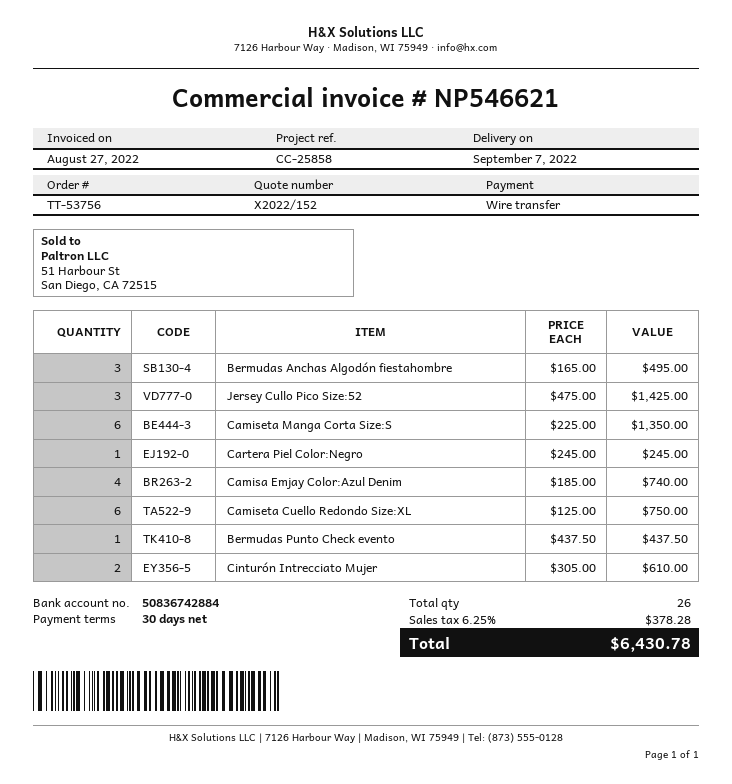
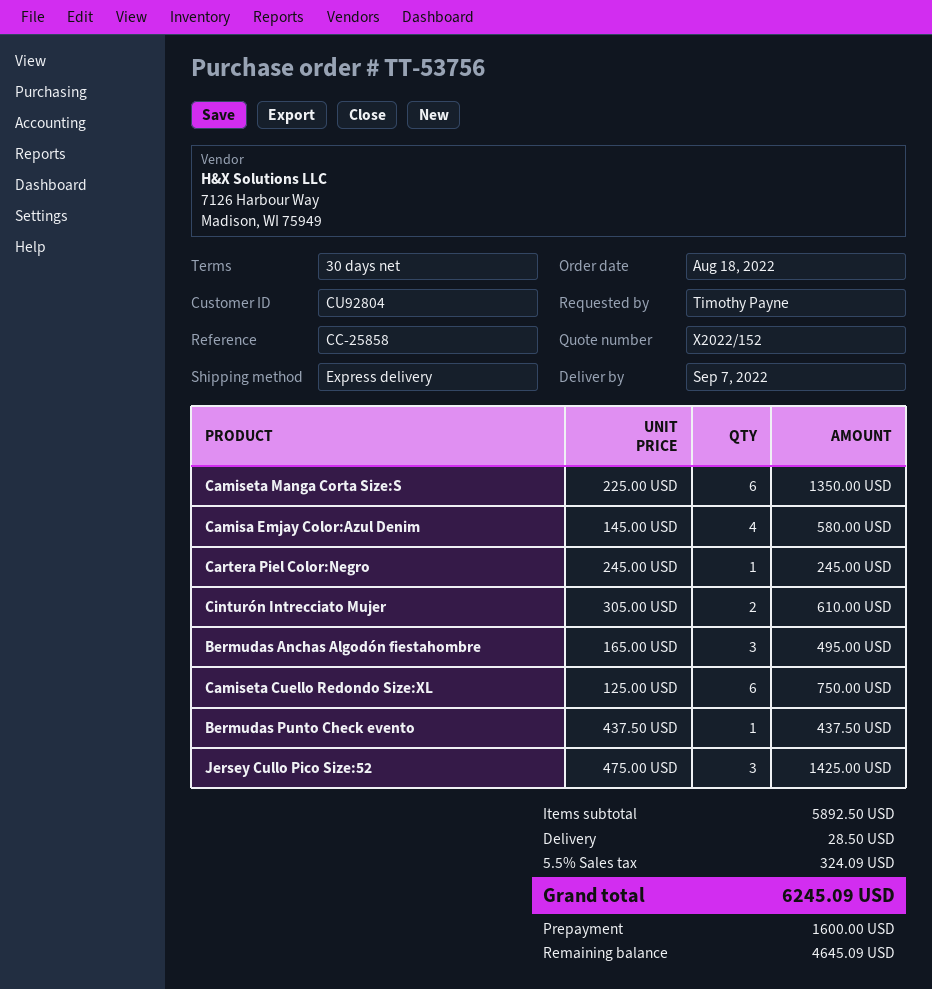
Camisa Emjay Color:Azul Denim: 4 x 185.00 = 740.00 -> 4 x 145.00 = 580.00
shipping: none -> 28.50
tax: 6.25% = 378.28 -> 5.5% = 324.09
total: 6430.78 -> 6245.09

